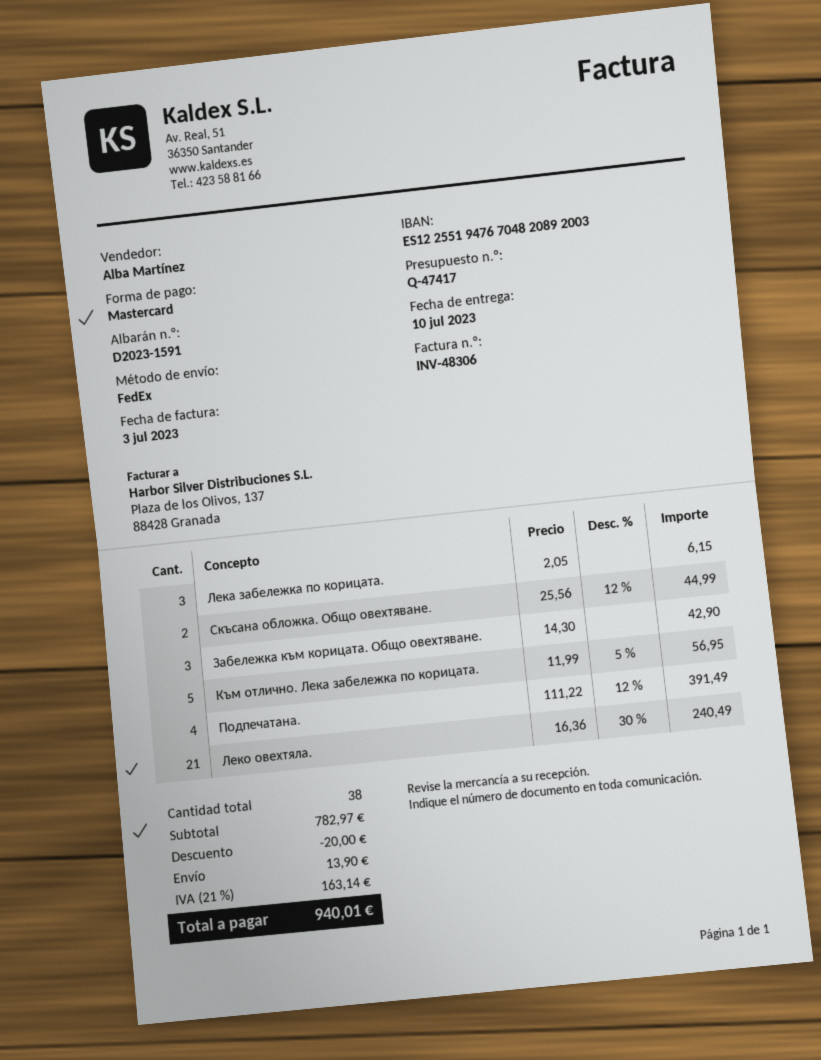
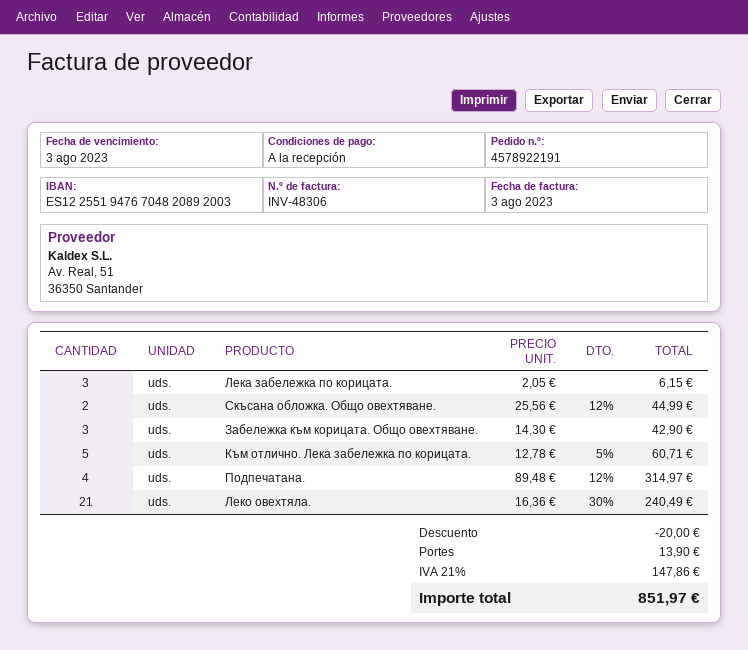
invoice date: 2023-07-03 -> 2023-08-03
Към отлично. Лека забележка по корицата.: 5 x 11.99 - 5% = 56.95 -> 5 x 12.78 - 5% = 60.71
Подпечатана.: 4 x 111.22 - 12% = 391.49 -> 4 x 89.48 - 12% = 314.97
tax: 21% = 163.14 -> 21% = 147.86
total: 940.01 -> 851.97

